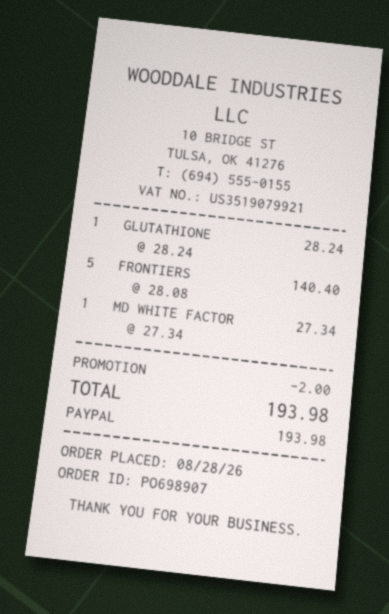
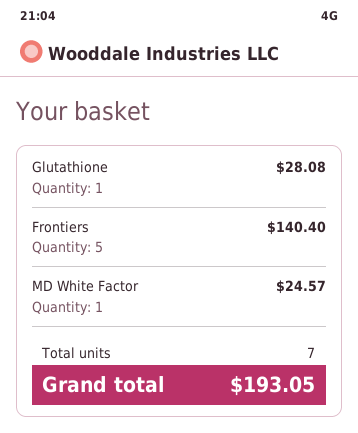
GLUTATHIONE: 1 for 28.24 -> 1 for 28.08
MD WHITE FACTOR: 1 for 27.34 -> 1 for 24.57
discount: 2.00 -> none
total: 193.98 -> 193.05

